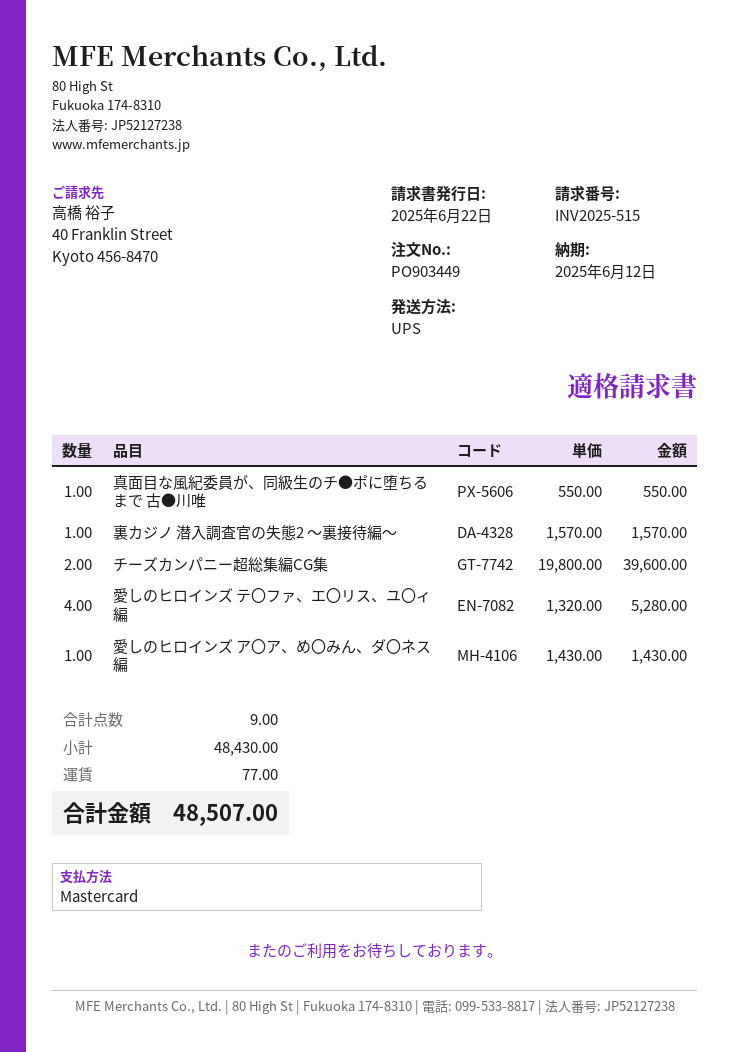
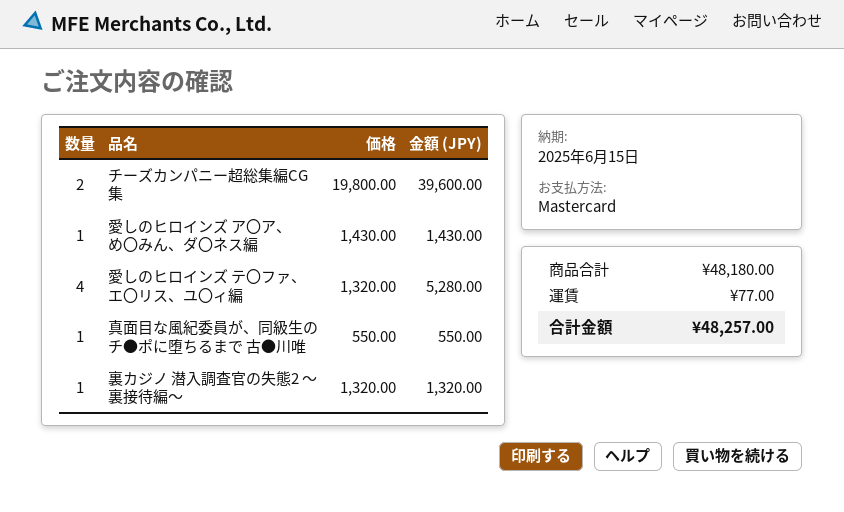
delivery date: 2025-06-12 -> 2025-06-15
裏カジノ 潜入調査官の失態2 〜裏接待編〜: 1 x 1570.00 = 1570.00 -> 1 x 1320.00 = 1320.00
subtotal: 48430.00 -> 48180.00
total: 48507.00 -> 48257.00

